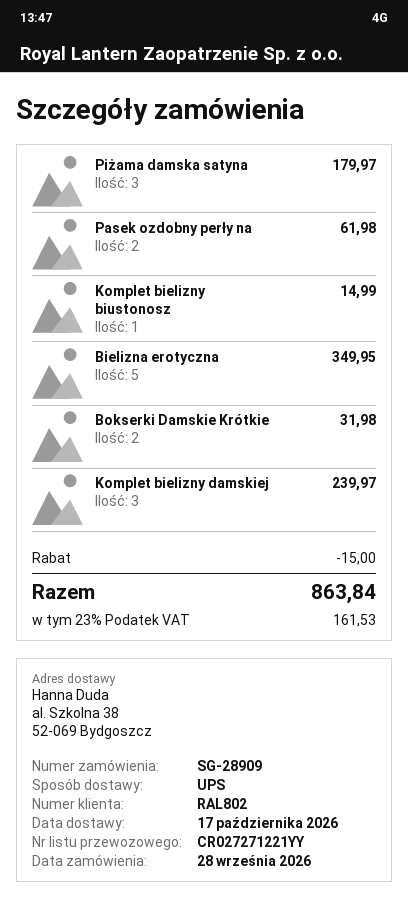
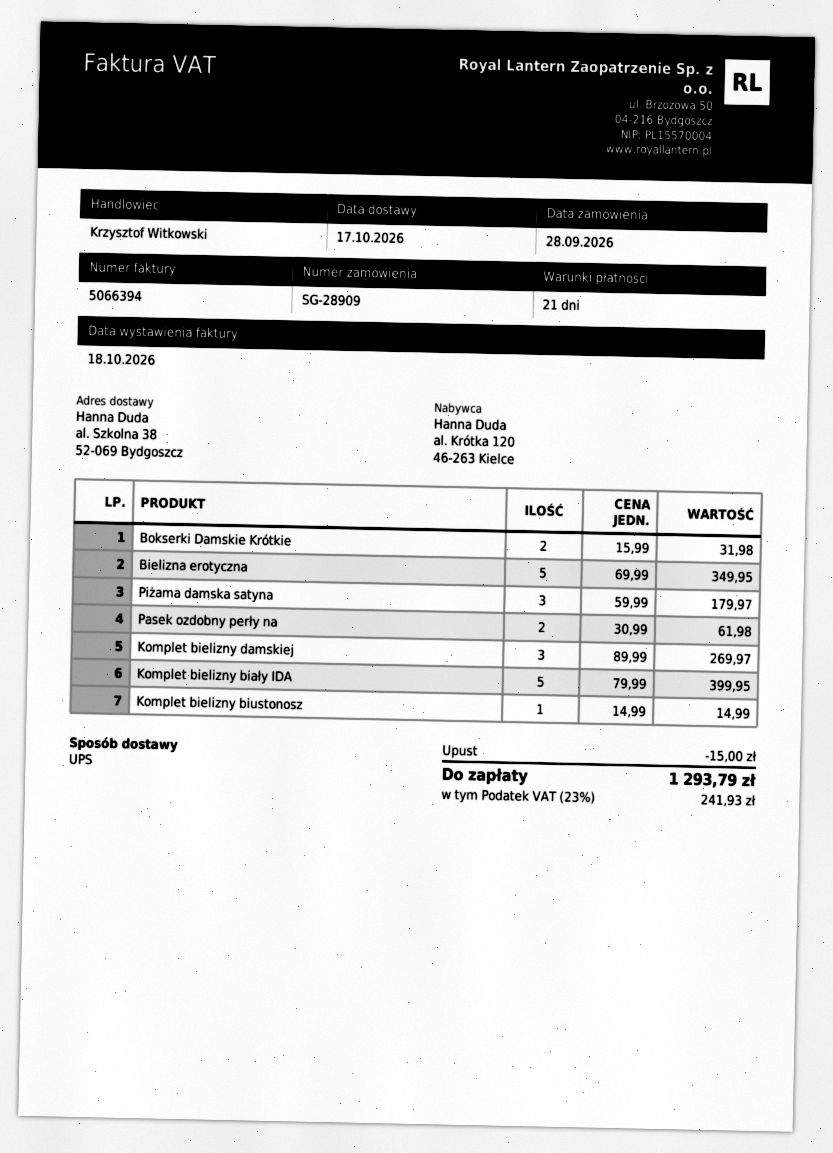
Komplet bielizny damskiej: 3 for 239.97 -> 3 for 269.97
Komplet bielizny biały IDA: none -> 5 for 399.95
tax: 23% = 161.53 -> 23% = 241.93
total: 863.84 -> 1293.79

